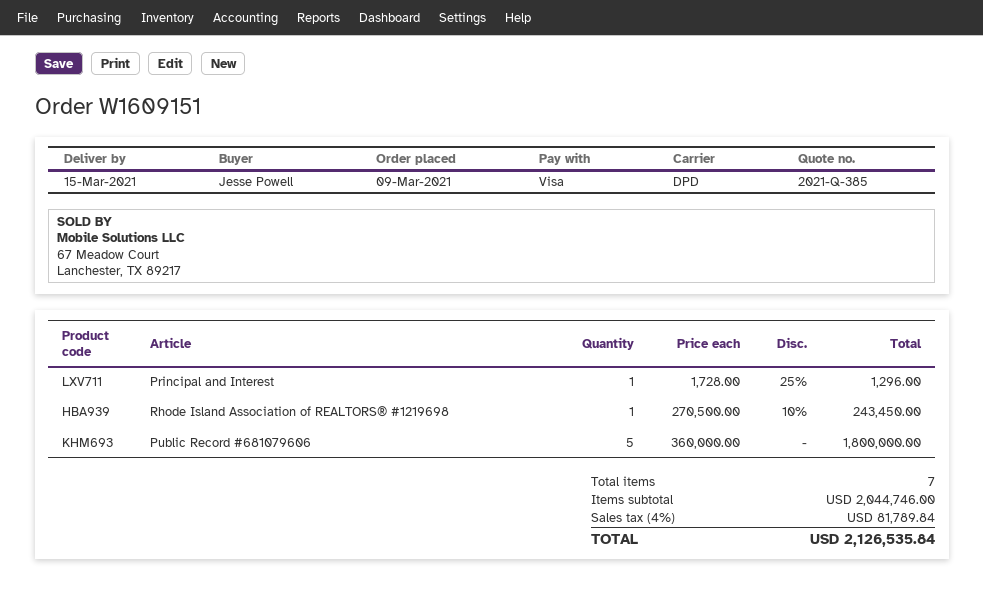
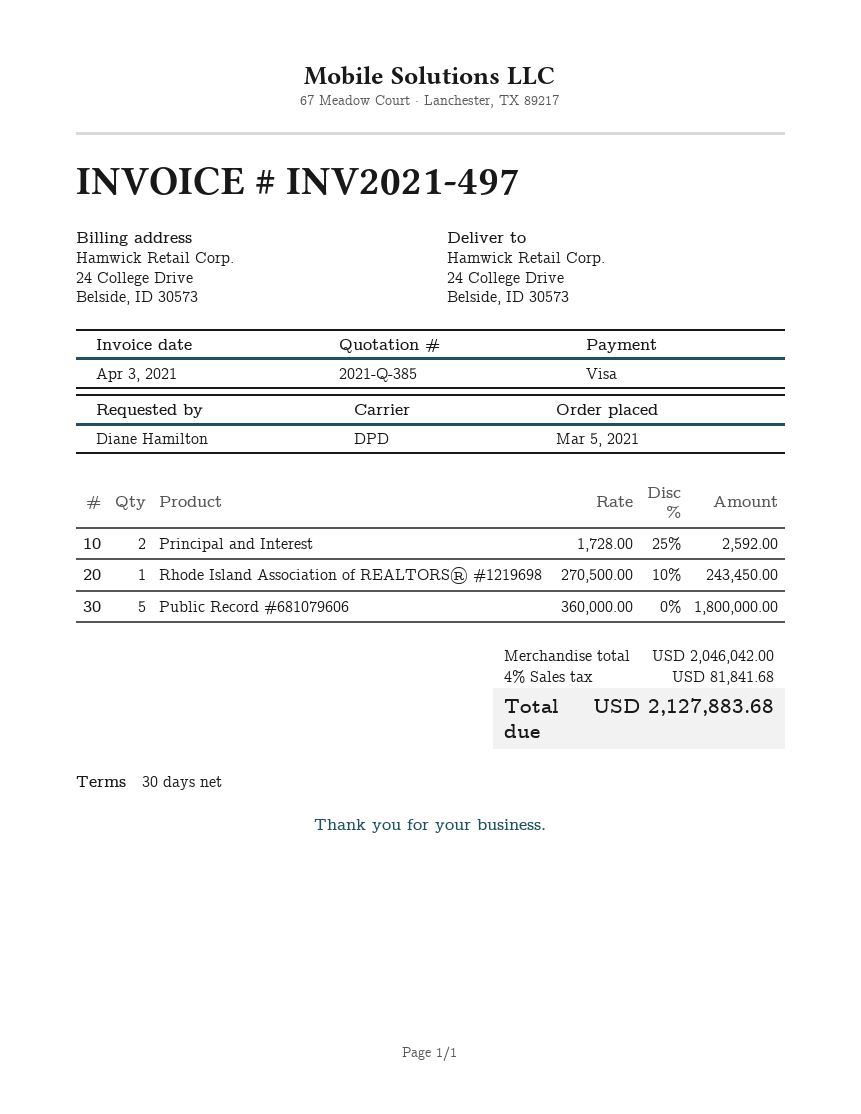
order date: 2021-03-09 -> 2021-03-05
ordered by: Jesse Powell -> Diane Hamilton
Principal and Interest: 1 x 1728.00 - 25% = 1296.00 -> 2 x 1728.00 - 25% = 2592.00
subtotal: 2044746.00 -> 2046042.00
tax: 4% = 81789.84 -> 4% = 81841.68
total: 2126535.84 -> 2127883.68

